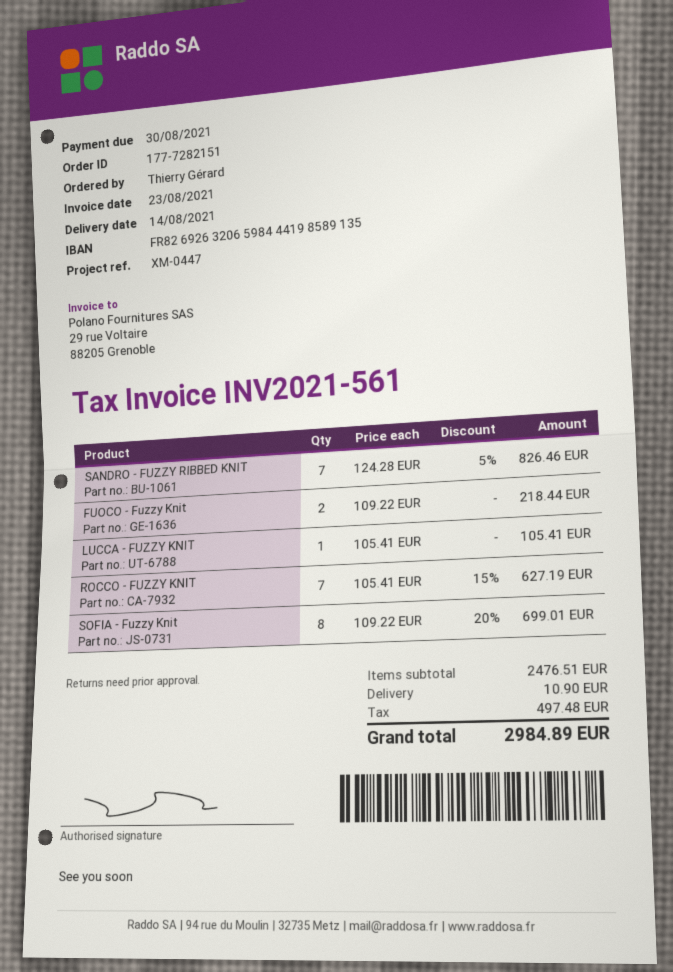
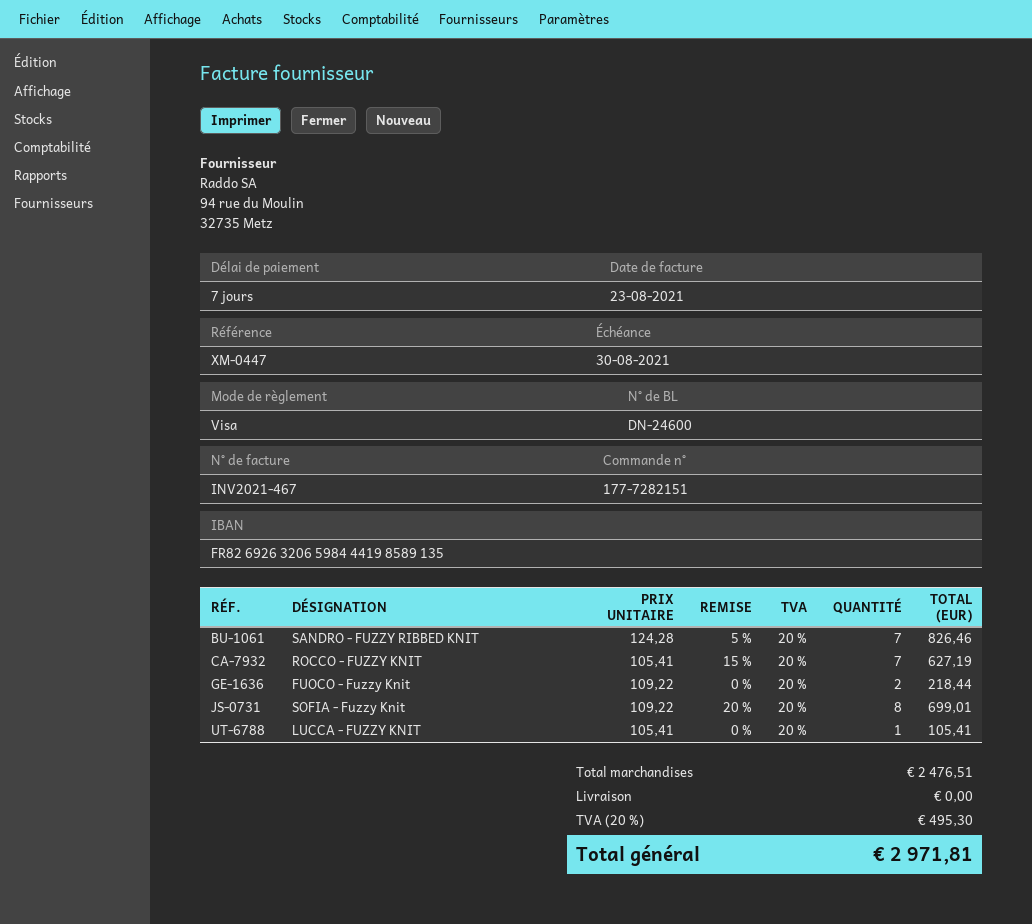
invoice number: INV2021-561 -> INV2021-467
shipping: 10.90 -> 0.00
tax: 497.48 -> 495.30
total: 2984.89 -> 2971.81

